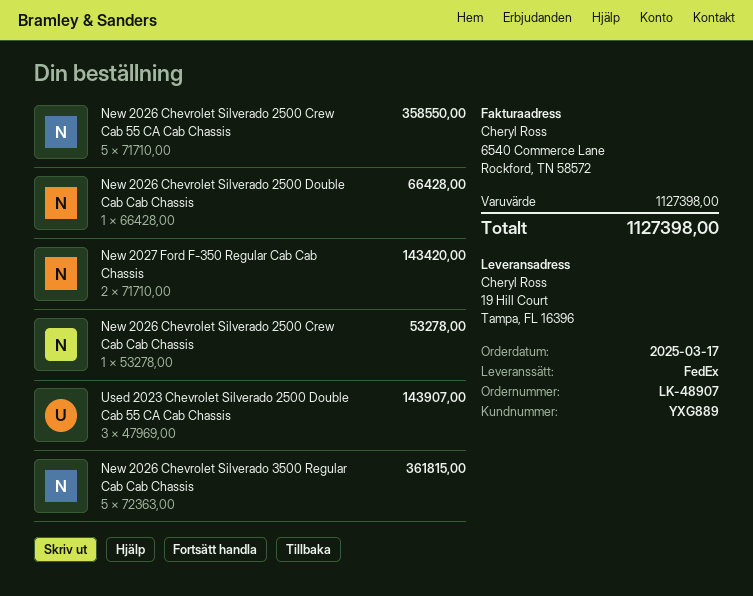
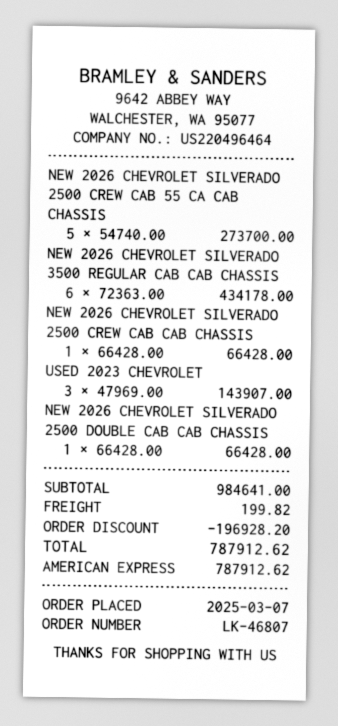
order number: LK-48907 -> LK-46807
order date: 2025-03-17 -> 2025-03-07
New 2026 Chevrolet Silverado 2500 Crew Cab 55 CA Cab Chassis: 5 x 71710.00 = 358550.00 -> 5 x 54740.00 = 273700.00
New 2027 Ford F-350 Regular Cab Cab Chassis: 2 x 71710.00 = 143420.00 -> none
New 2026 Chevrolet Silverado 2500 Crew Cab Cab Chassis: 1 x 53278.00 = 53278.00 -> 1 x 66428.00 = 66428.00
New 2026 Chevrolet Silverado 3500 Regular Cab Cab Chassis: 5 x 72363.00 = 361815.00 -> 6 x 72363.00 = 434178.00
subtotal: 1127398.00 -> 984641.00
discount: none -> 196928.20
shipping: none -> 199.82
total: 1127398.00 -> 787912.62

